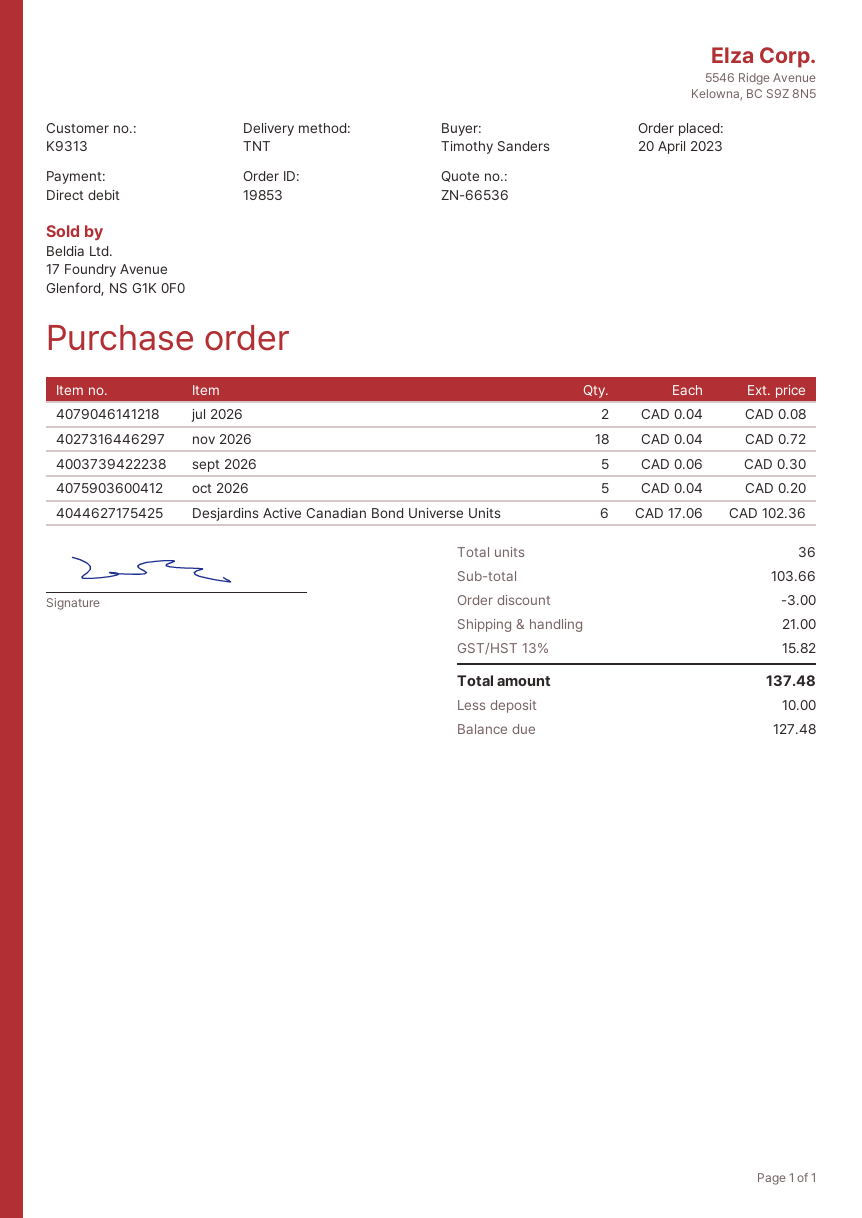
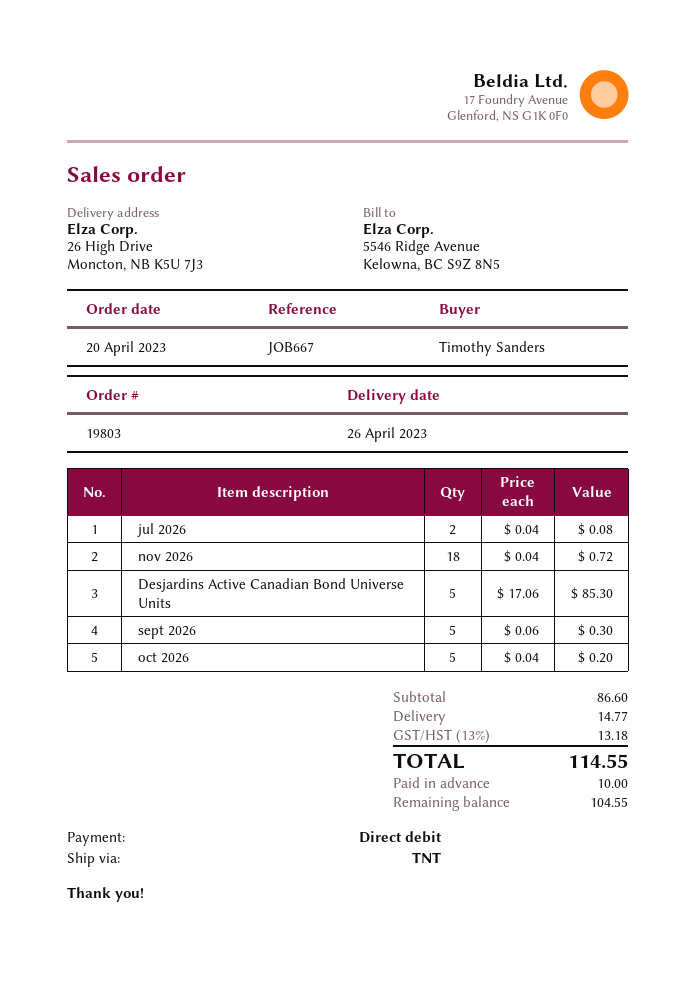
order number: 19853 -> 19803
Desjardins Active Canadian Bond Universe Units: 6 x 17.06 = 102.36 -> 5 x 17.06 = 85.30
subtotal: 103.66 -> 86.60
discount: 3.00 -> none
shipping: 21.00 -> 14.77
tax: 13% = 15.82 -> 13% = 13.18
total: 137.48 -> 114.55
balance: 127.48 -> 104.55

